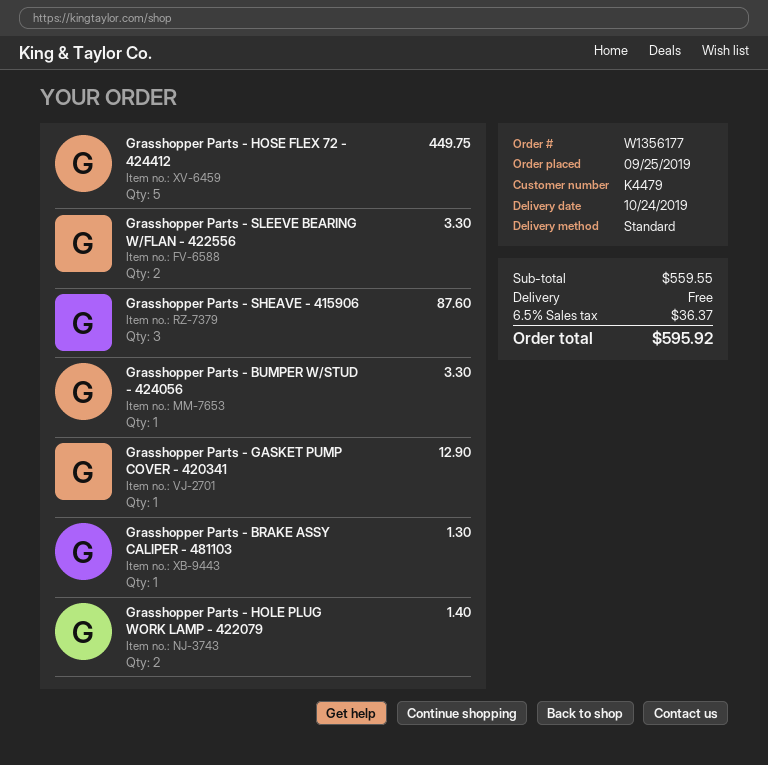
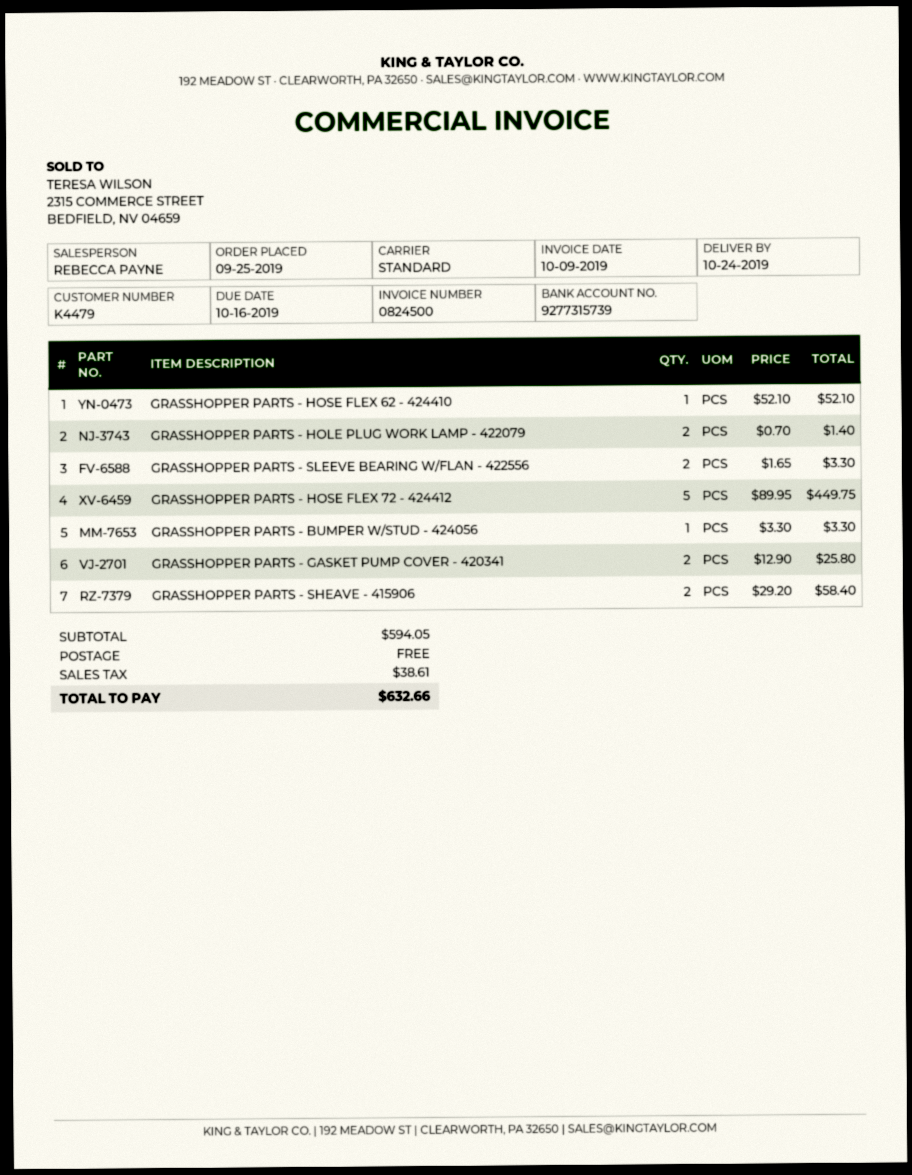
Grasshopper Parts - SHEAVE - 415906: 3 for 87.60 -> 2 for 58.40
Grasshopper Parts - GASKET PUMP COVER - 420341: 1 for 12.90 -> 2 for 25.80
Grasshopper Parts - BRAKE ASSY CALIPER - 481103: 1 for 1.30 -> none
GRASSHOPPER PARTS - HOSE FLEX 62 - 424410: none -> 1 for 52.10
subtotal: 559.55 -> 594.05
tax: 36.37 -> 38.61
total: 595.92 -> 632.66

